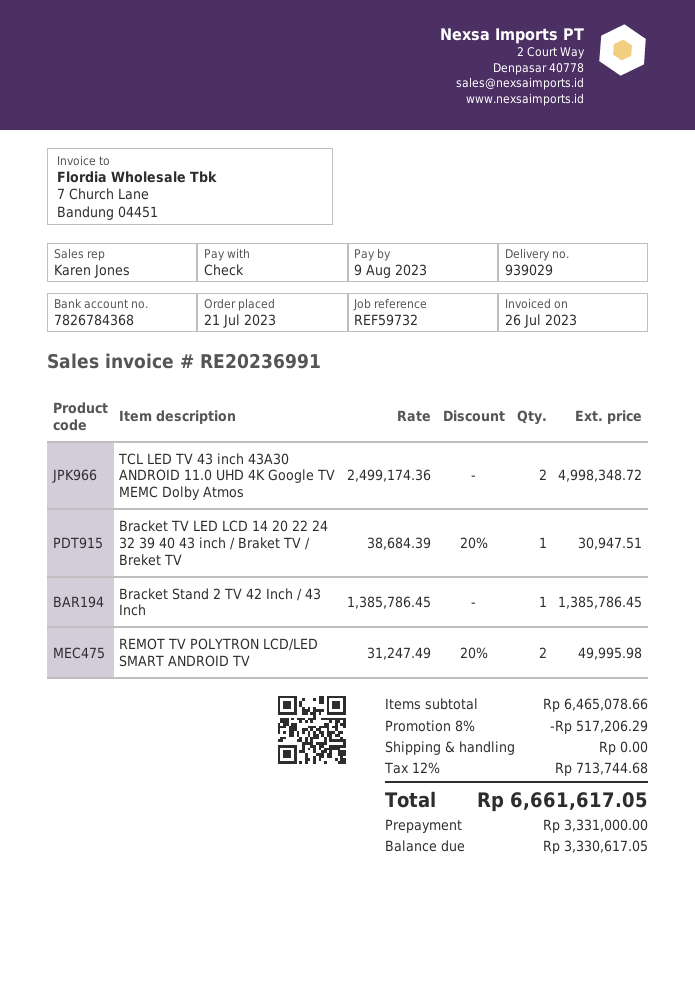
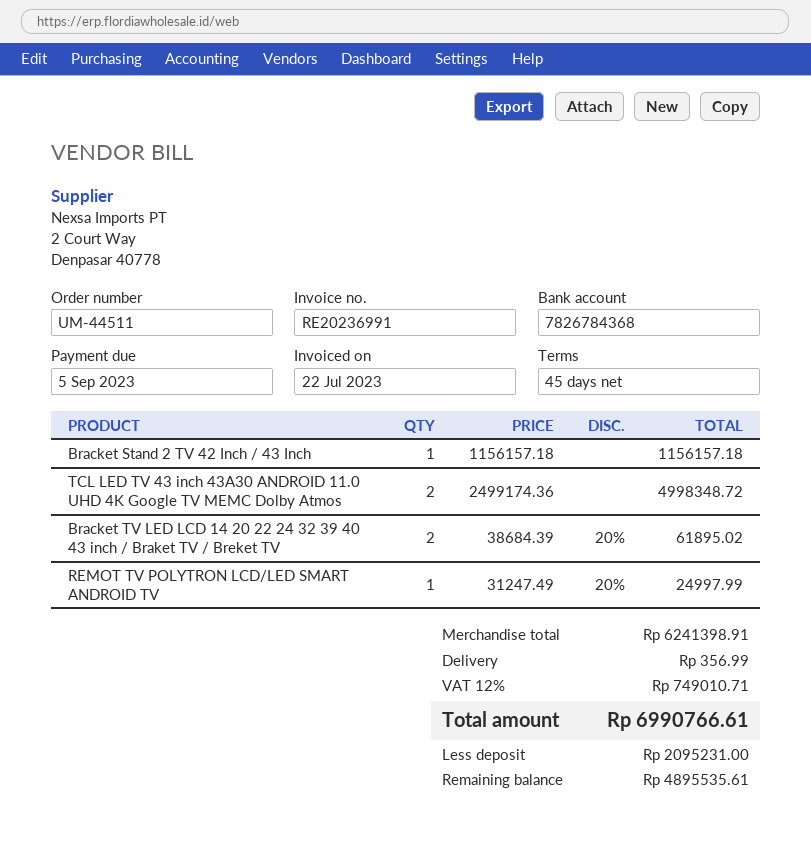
invoice date: 2023-07-26 -> 2023-07-22
due date: 2023-08-09 -> 2023-09-05
Bracket TV LED LCD 14 20 22 24 32 39 40 43 inch / Braket TV / Breket TV: 1 x 38684.39 - 20% = 30947.51 -> 2 x 38684.39 - 20% = 61895.02
Bracket Stand 2 TV 42 Inch / 43 Inch: 1 x 1385786.45 = 1385786.45 -> 1 x 1156157.18 = 1156157.18
REMOT TV POLYTRON LCD/LED SMART ANDROID TV: 2 x 31247.49 - 20% = 49995.98 -> 1 x 31247.49 - 20% = 24997.99
subtotal: 6465078.66 -> 6241398.91
discount: 8% = 517206.29 -> none
shipping: 0.00 -> 356.99
tax: 12% = 713744.68 -> 12% = 749010.71
total: 6661617.05 -> 6990766.61
deposit: 3331000.00 -> 2095231.00
balance: 3330617.05 -> 4895535.61

